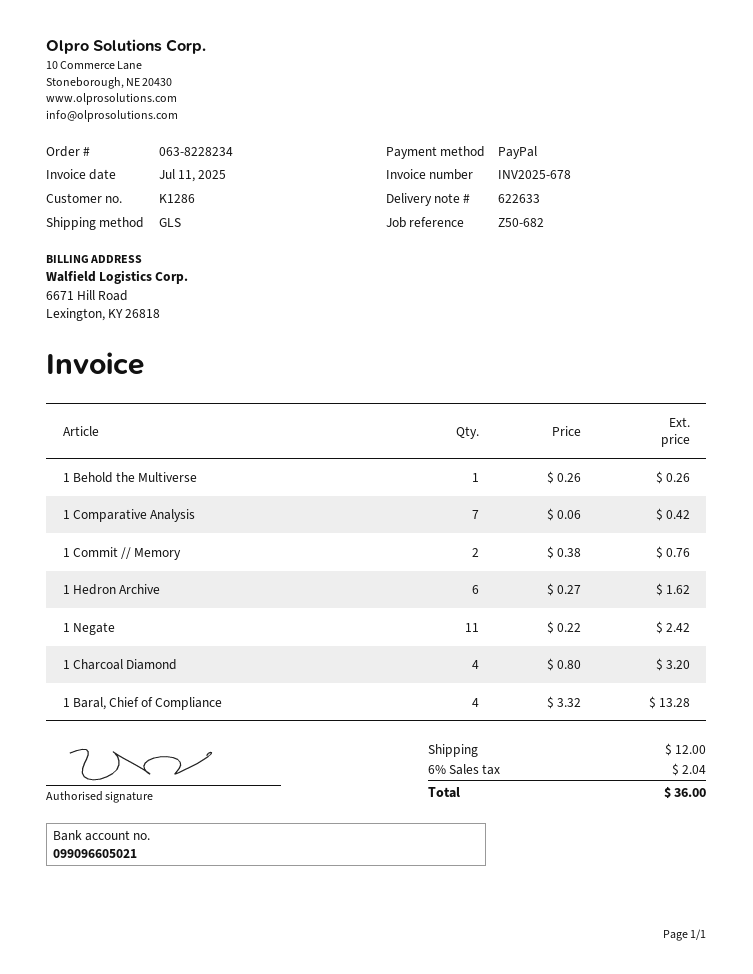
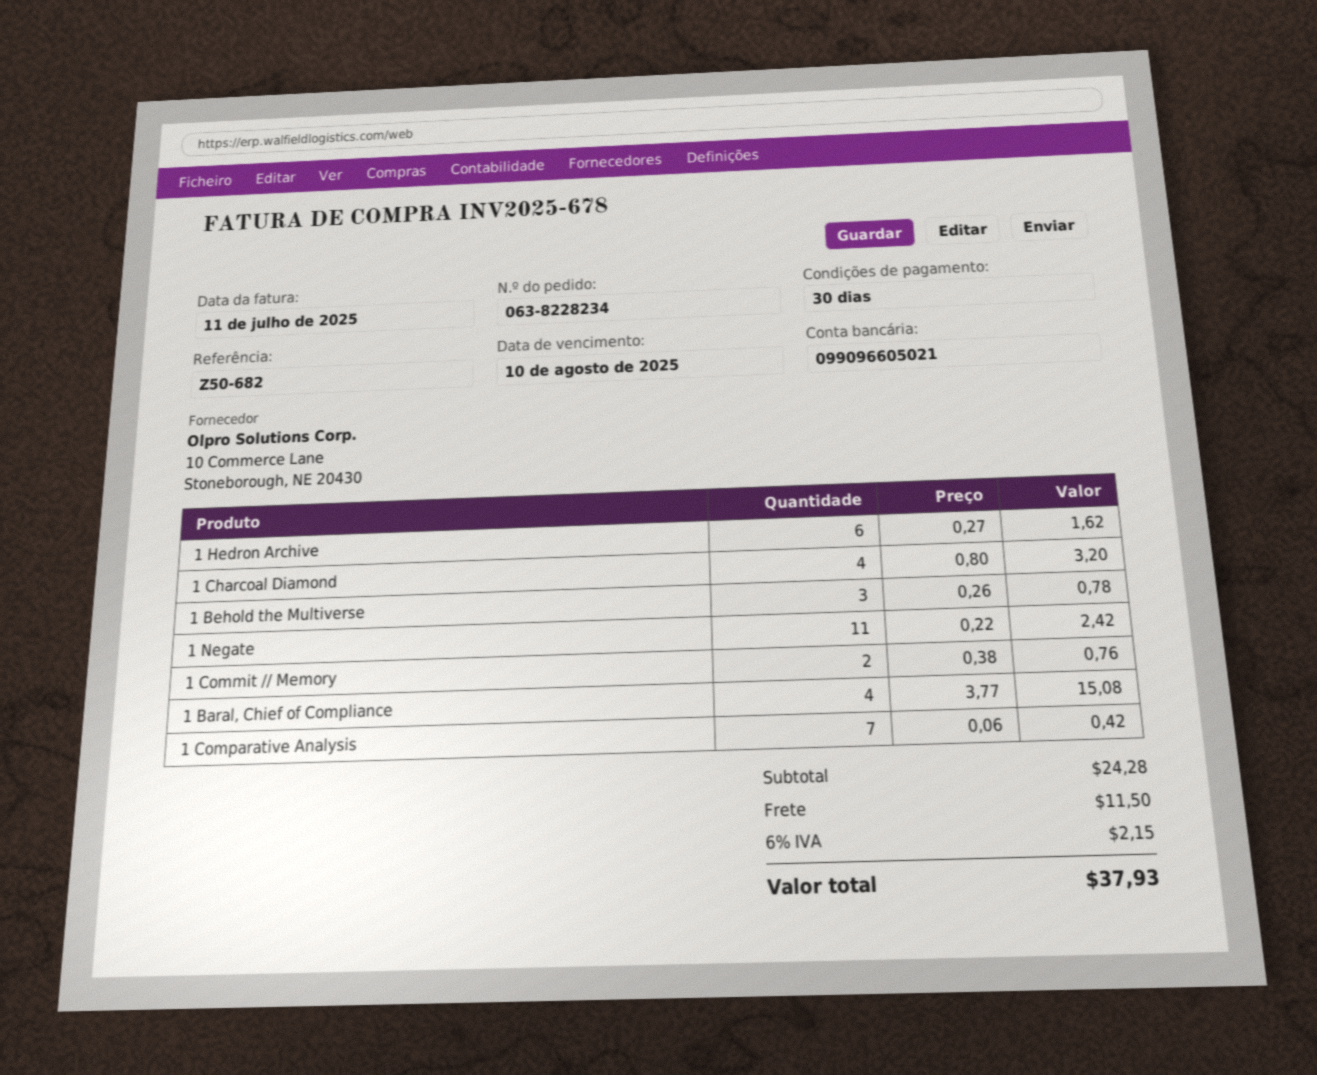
1 Behold the Multiverse: 1 x 0.26 = 0.26 -> 3 x 0.26 = 0.78
1 Baral, Chief of Compliance: 4 x 3.32 = 13.28 -> 4 x 3.77 = 15.08
shipping: 12.00 -> 11.50
tax: 6% = 2.04 -> 6% = 2.15
total: 36.00 -> 37.93

